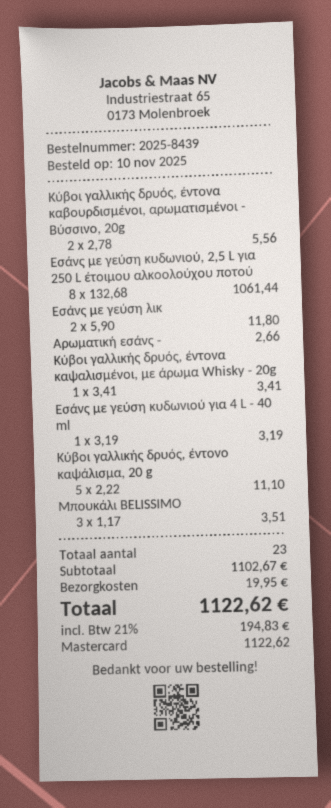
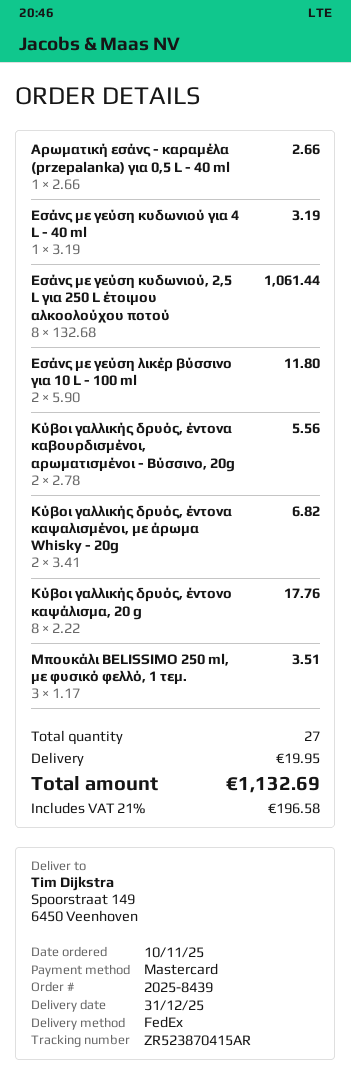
Κύβοι γαλλικής δρυός, έντονα καψαλισμένοι, με άρωμα Whisky - 20g: 1 x 3.41 = 3.41 -> 2 x 3.41 = 6.82
Κύβοι γαλλικής δρυός, έντονο καψάλισμα, 20 g: 5 x 2.22 = 11.10 -> 8 x 2.22 = 17.76
total quantity: 23 -> 27
tax: 21% = 194.83 -> 21% = 196.58
total: 1122.62 -> 1132.69

